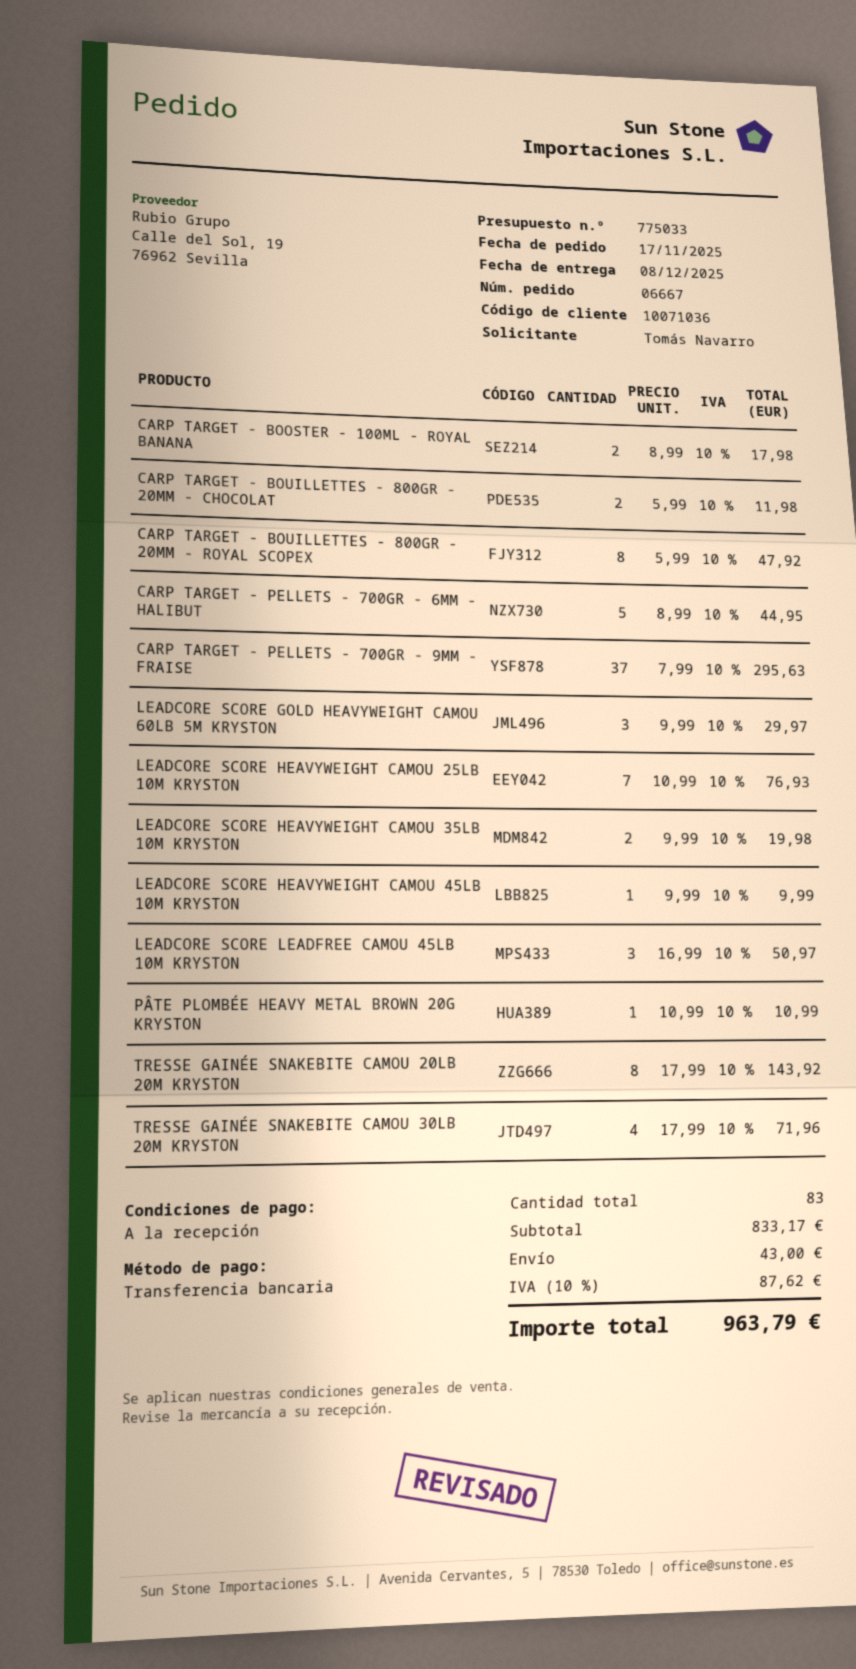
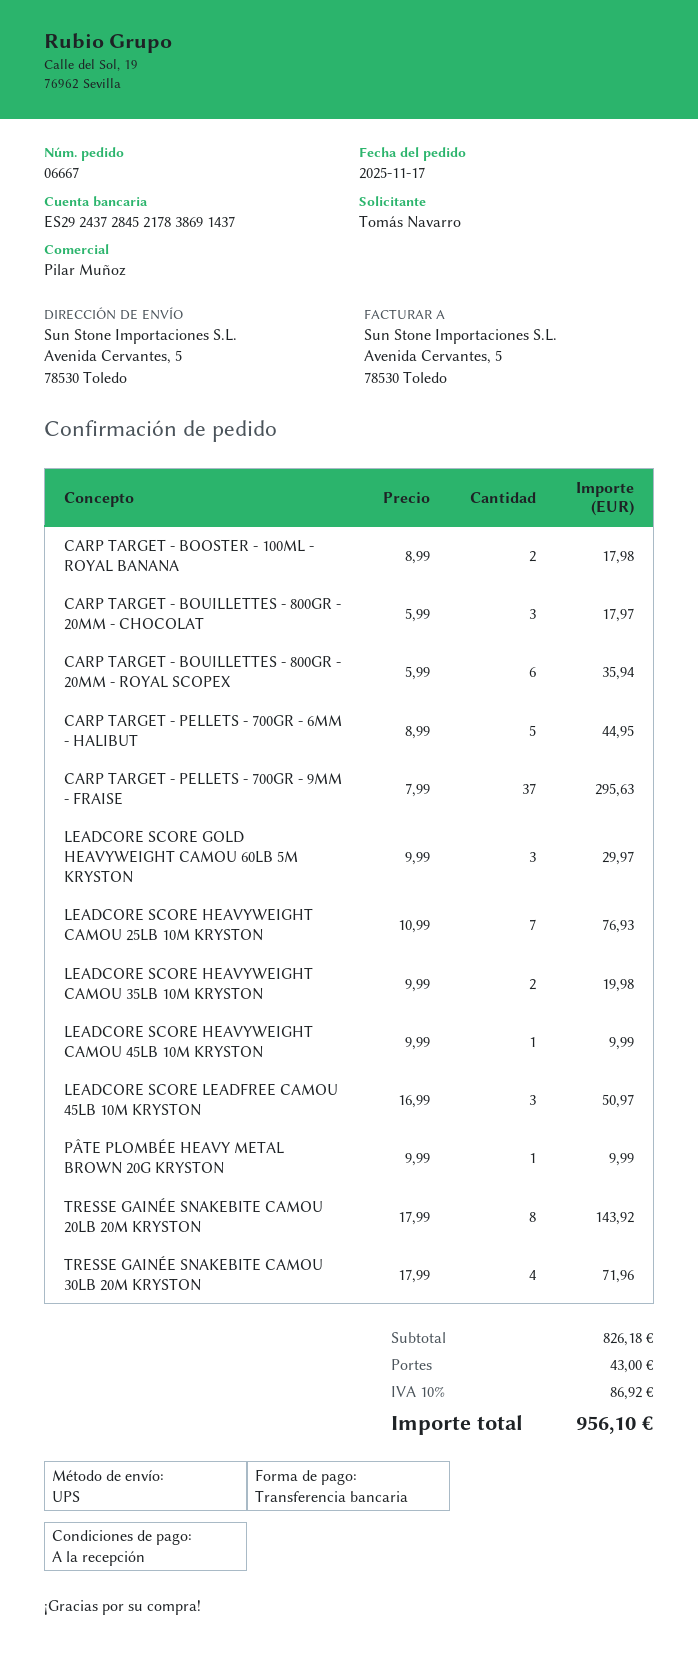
CARP TARGET - BOUILLETTES - 800GR - 20MM - CHOCOLAT: 2 x 5.99 = 11.98 -> 3 x 5.99 = 17.97
CARP TARGET - BOUILLETTES - 800GR - 20MM - ROYAL SCOPEX: 8 x 5.99 = 47.92 -> 6 x 5.99 = 35.94
PÂTE PLOMBÉE HEAVY METAL BROWN 20G KRYSTON: 1 x 10.99 = 10.99 -> 1 x 9.99 = 9.99
subtotal: 833.17 -> 826.18
tax: 10% = 87.62 -> 10% = 86.92
total: 963.79 -> 956.10

